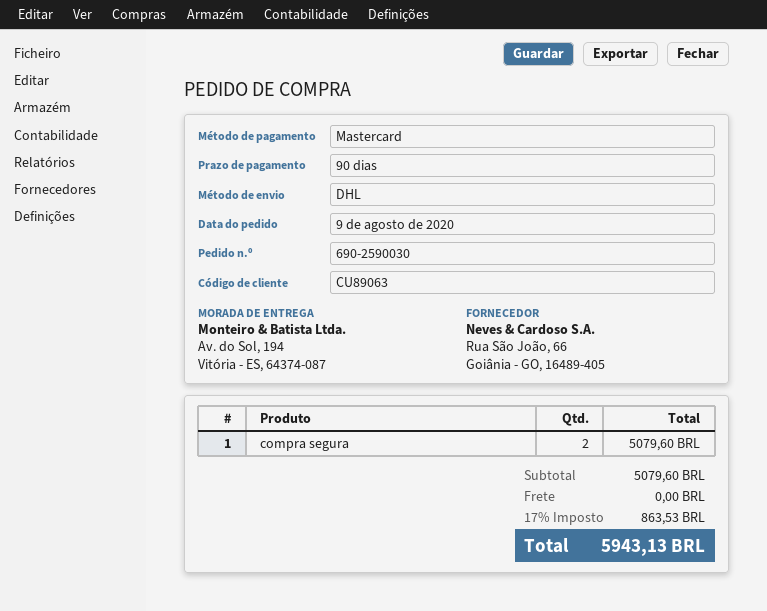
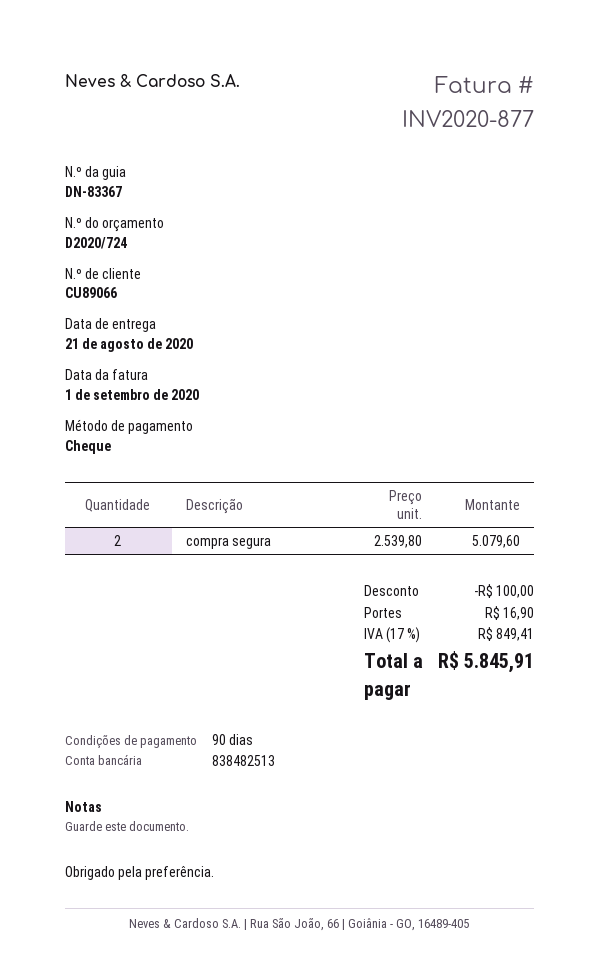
customer number: CU89063 -> CU89066
payment method: Mastercard -> cheque
discount: none -> 100.00
shipping: 0.00 -> 16.90
tax: 17% = 863.53 -> 17% = 849.41
total: 5943.13 -> 5845.91

